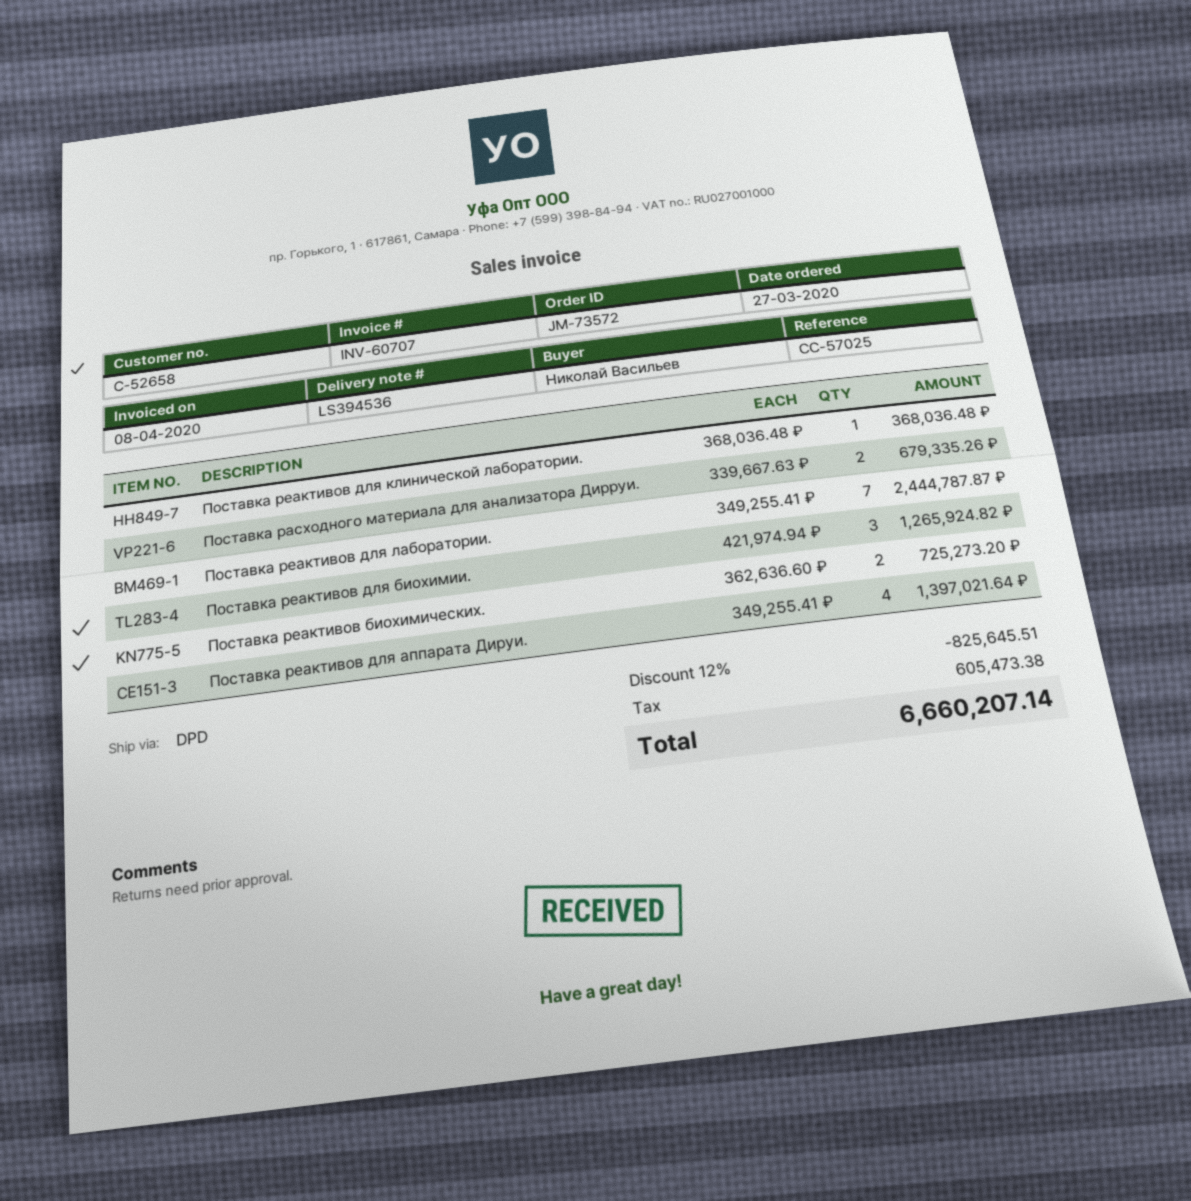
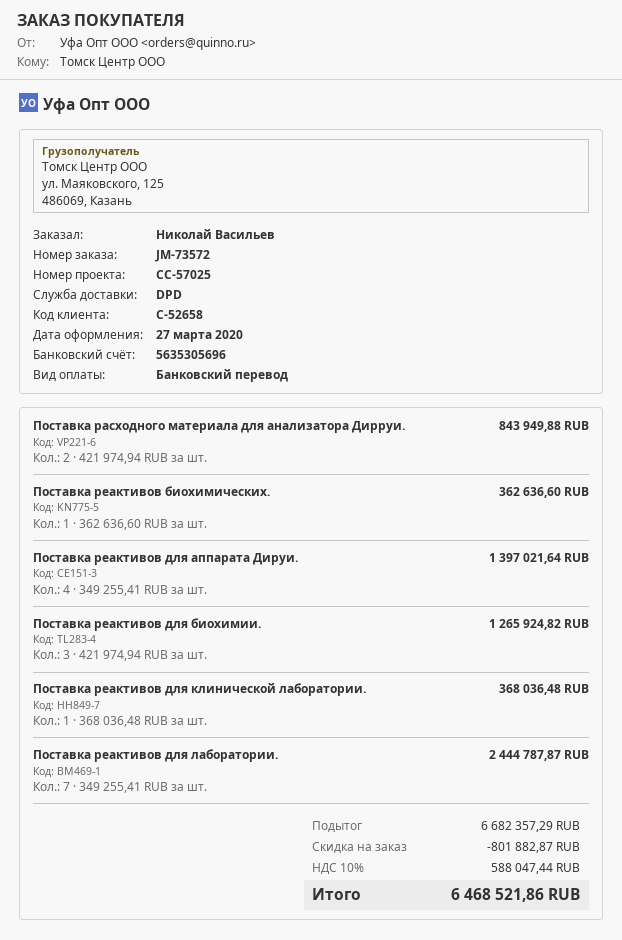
Поставка расходного материала для анализатора Дирруи.: 2 x 339667.63 = 679335.26 -> 2 x 421974.94 = 843949.88
Поставка реактивов биохимических.: 2 x 362636.60 = 725273.20 -> 1 x 362636.60 = 362636.60
discount: 825645.51 -> 801882.87
tax: 605473.38 -> 588047.44
total: 6660207.14 -> 6468521.86

